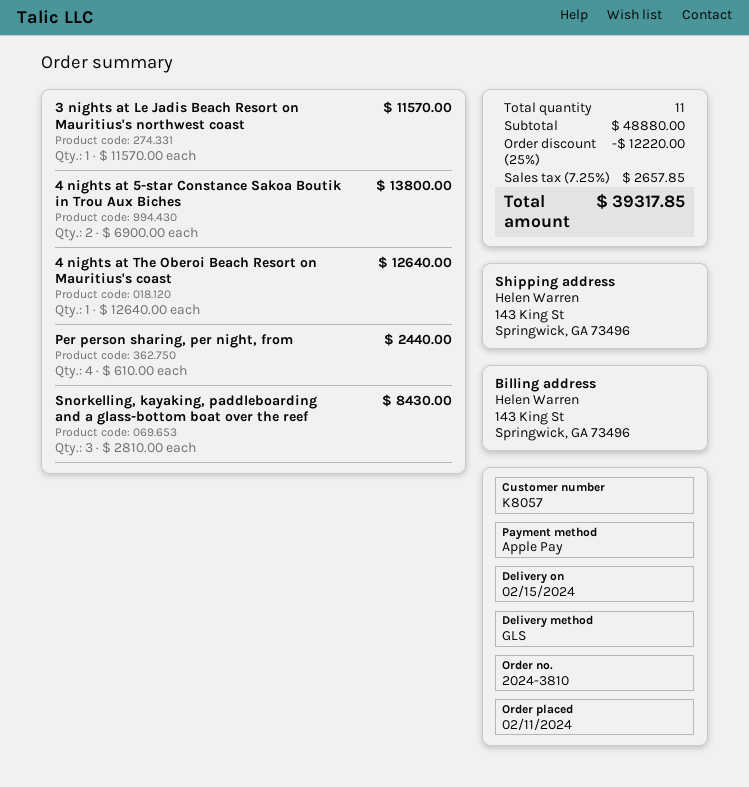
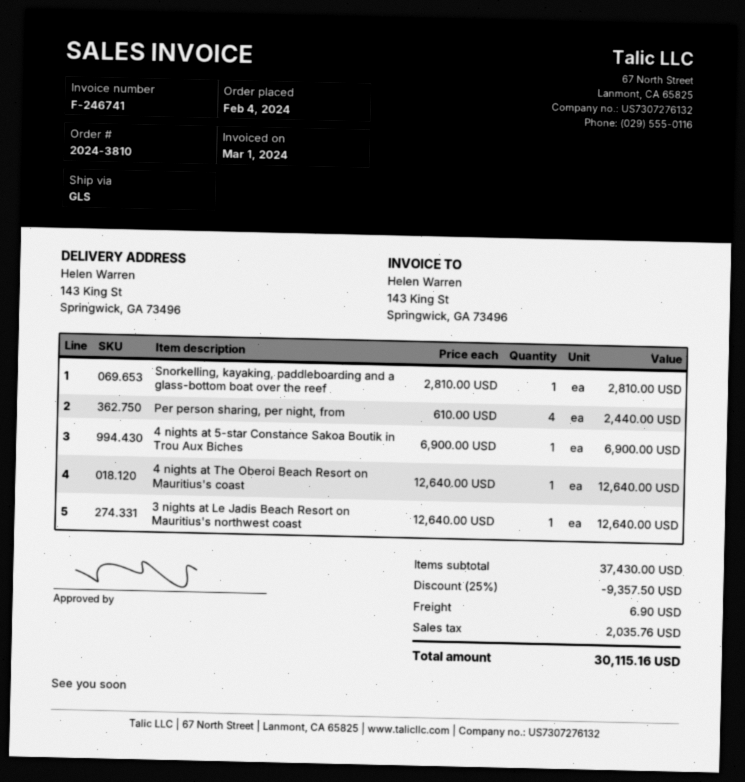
order date: 2024-02-11 -> 2024-02-04
3 nights at Le Jadis Beach Resort on Mauritius's northwest coast: 1 x 11570.00 = 11570.00 -> 1 x 12640.00 = 12640.00
4 nights at 5-star Constance Sakoa Boutik in Trou Aux Biches: 2 x 6900.00 = 13800.00 -> 1 x 6900.00 = 6900.00
Snorkelling, kayaking, paddleboarding and a glass-bottom boat over the reef: 3 x 2810.00 = 8430.00 -> 1 x 2810.00 = 2810.00
subtotal: 48880.00 -> 37430.00
discount: 25% = 12220.00 -> 25% = 9357.50
shipping: none -> 6.90
tax: 2657.85 -> 2035.76
total: 39317.85 -> 30115.16

